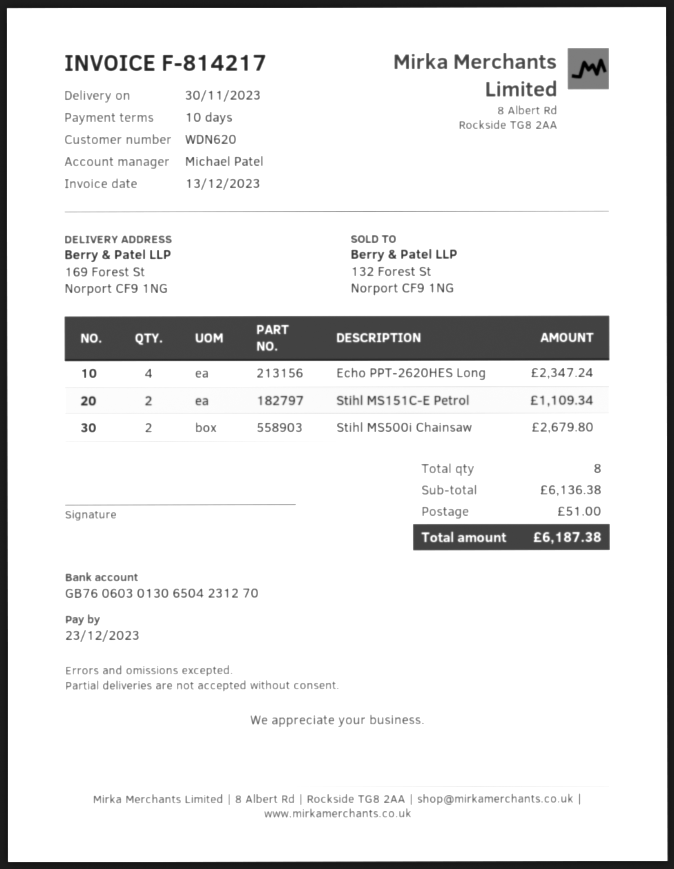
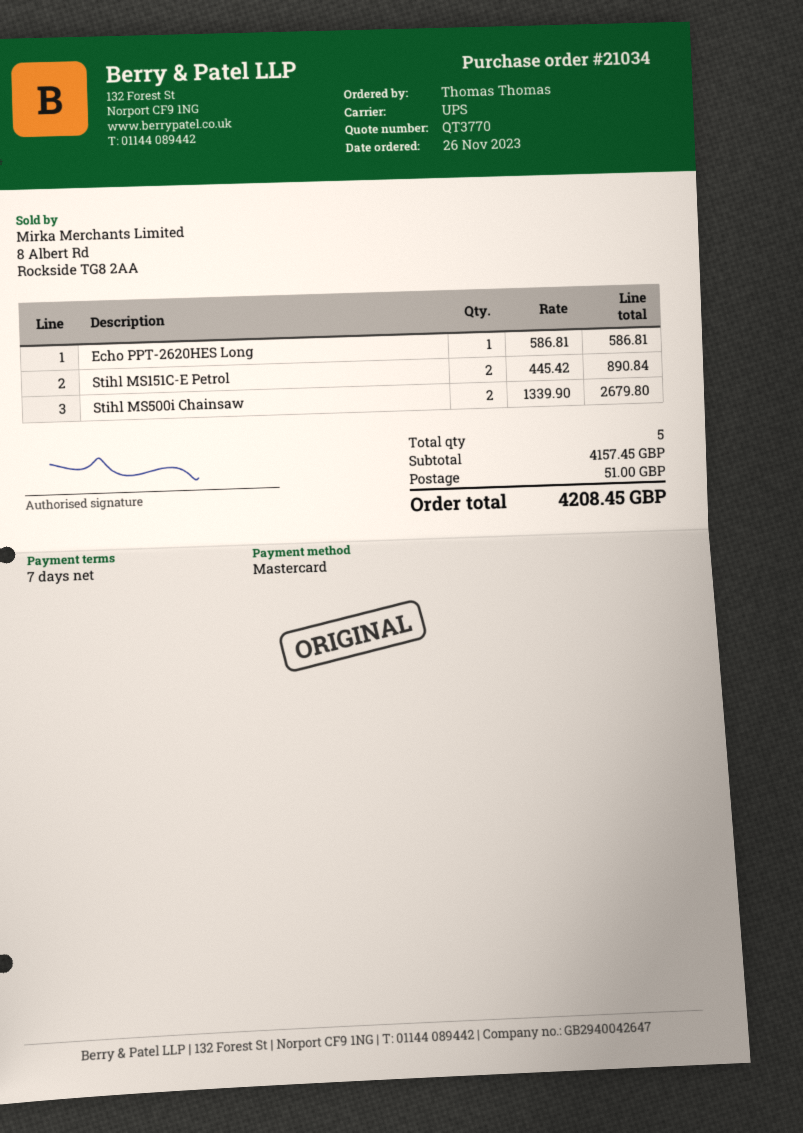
payment terms: 10 days -> 7 days
Echo PPT-2620HES Long: 4 for 2347.24 -> 1 for 586.81
Stihl MS151C-E Petrol: 2 for 1109.34 -> 2 for 890.84
total quantity: 8 -> 5
subtotal: 6136.38 -> 4157.45
total: 6187.38 -> 4208.45

